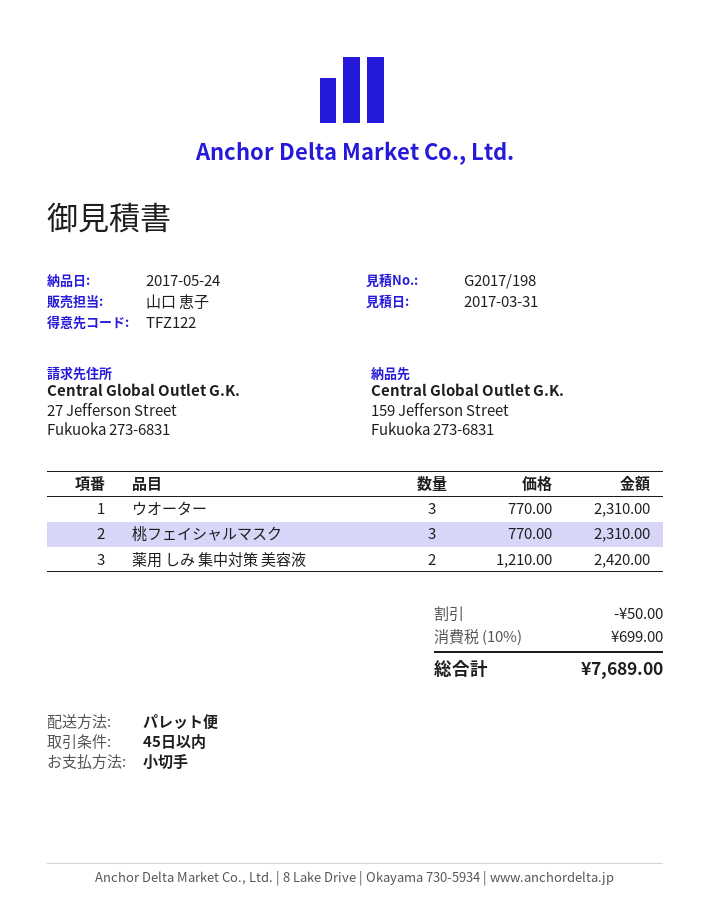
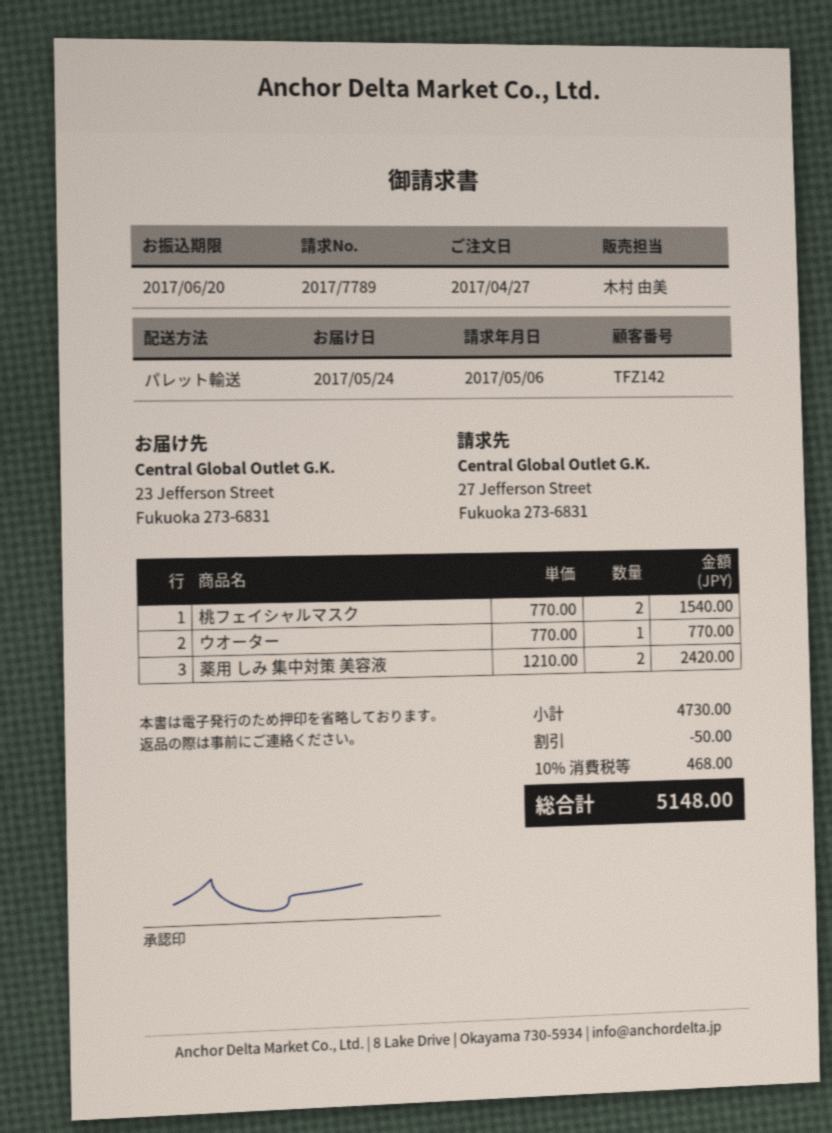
customer number: TFZ122 -> TFZ142
sales rep: 山口 恵子 -> 木村 由美
ship to: 159 Jefferson Street, Fukuoka 273-6831 -> 23 Jefferson Street, Fukuoka 273-6831
ウオーター: 3 x 770.00 = 2310.00 -> 1 x 770.00 = 770.00
桃フェイシャルマスク: 3 x 770.00 = 2310.00 -> 2 x 770.00 = 1540.00
tax: 10% = 699.00 -> 10% = 468.00
total: 7689.00 -> 5148.00

